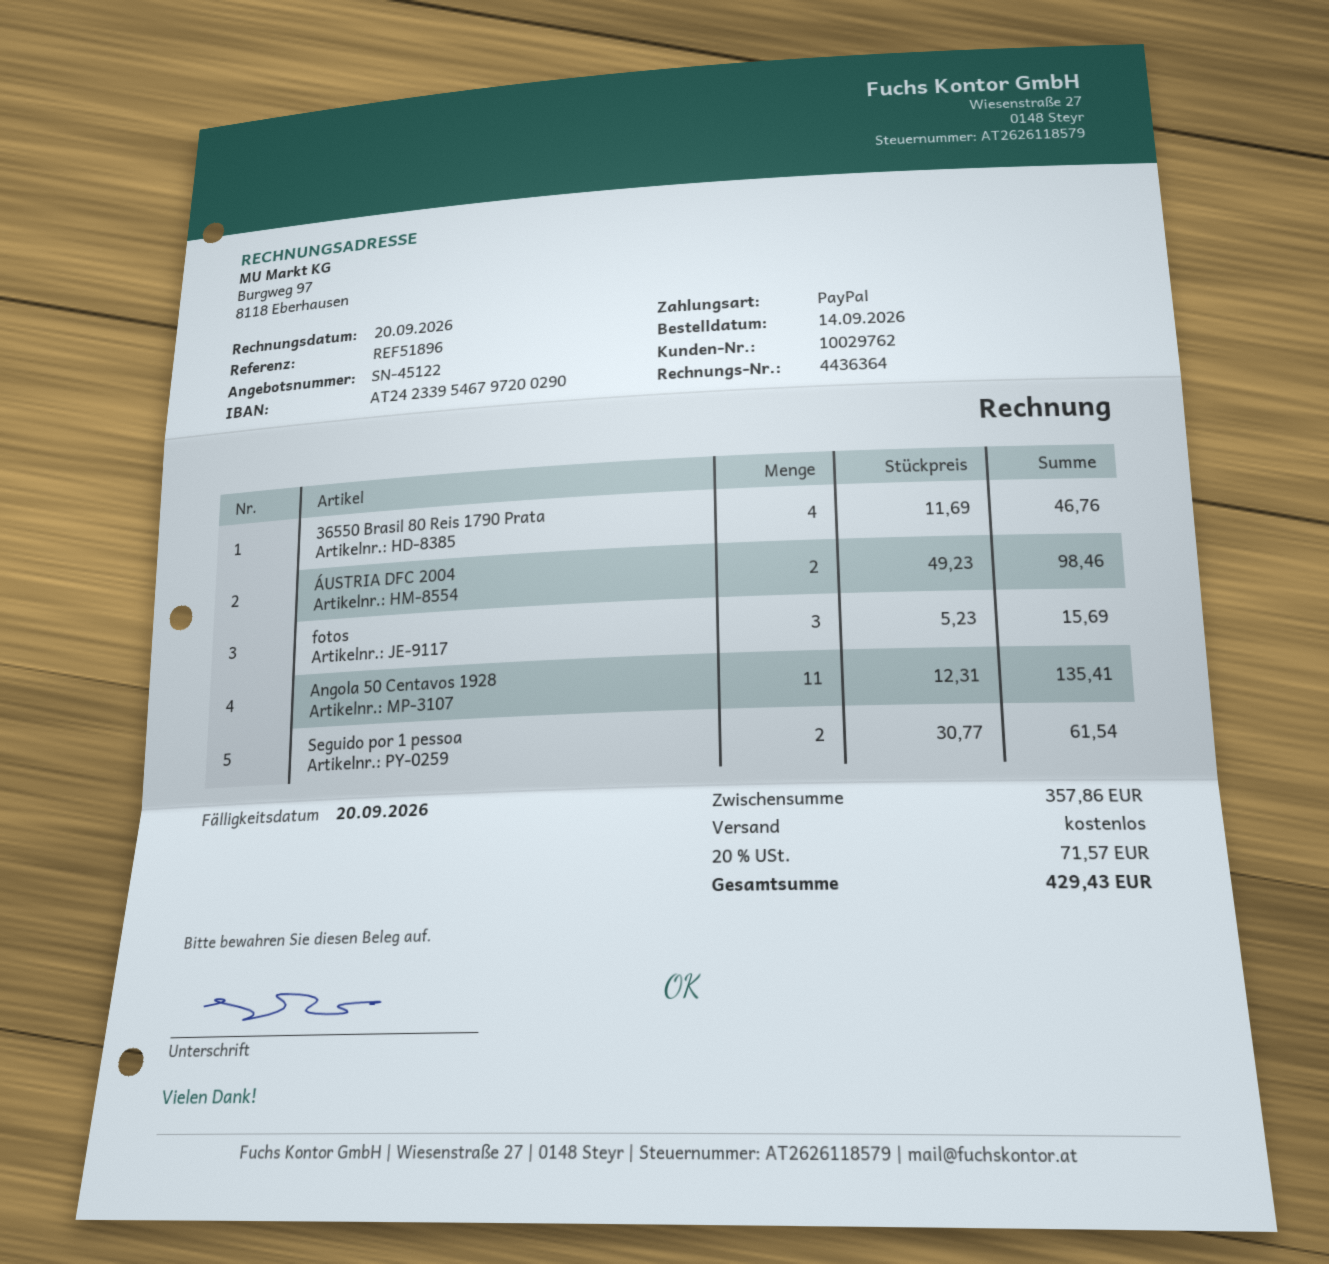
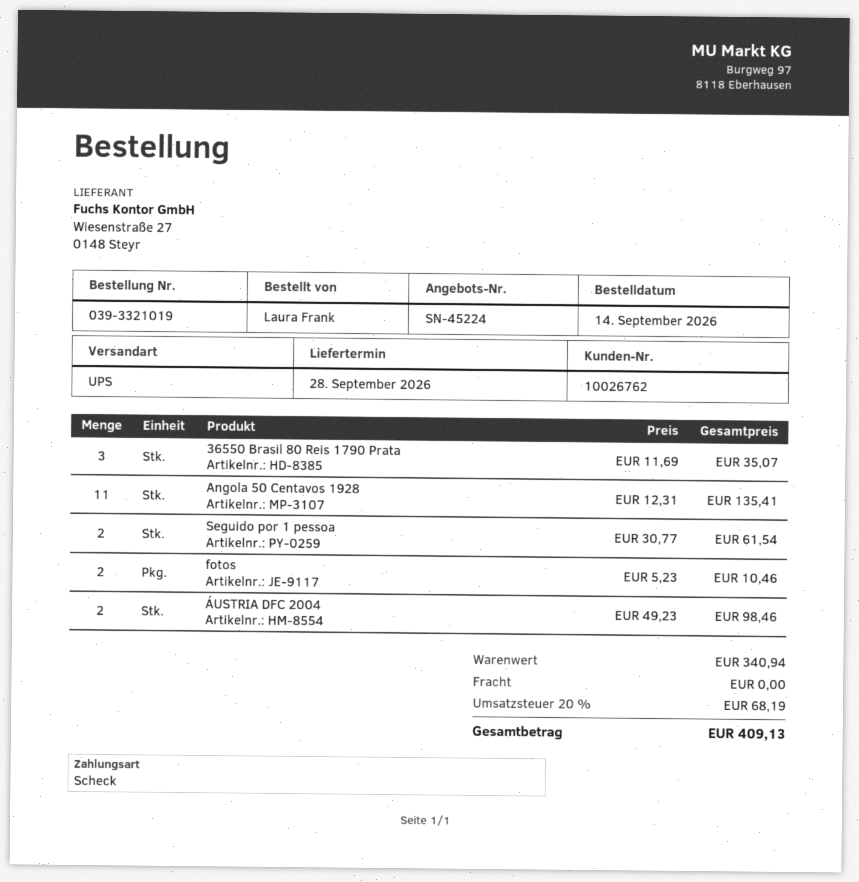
quote number: SN-45122 -> SN-45224
customer number: 10029762 -> 10026762
payment method: PayPal -> cheque
36550 Brasil 80 Reis 1790 Prata: 4 x 11.69 = 46.76 -> 3 x 11.69 = 35.07
fotos: 3 x 5.23 = 15.69 -> 2 x 5.23 = 10.46
subtotal: 357.86 -> 340.94
tax: 20% = 71.57 -> 20% = 68.19
total: 429.43 -> 409.13

